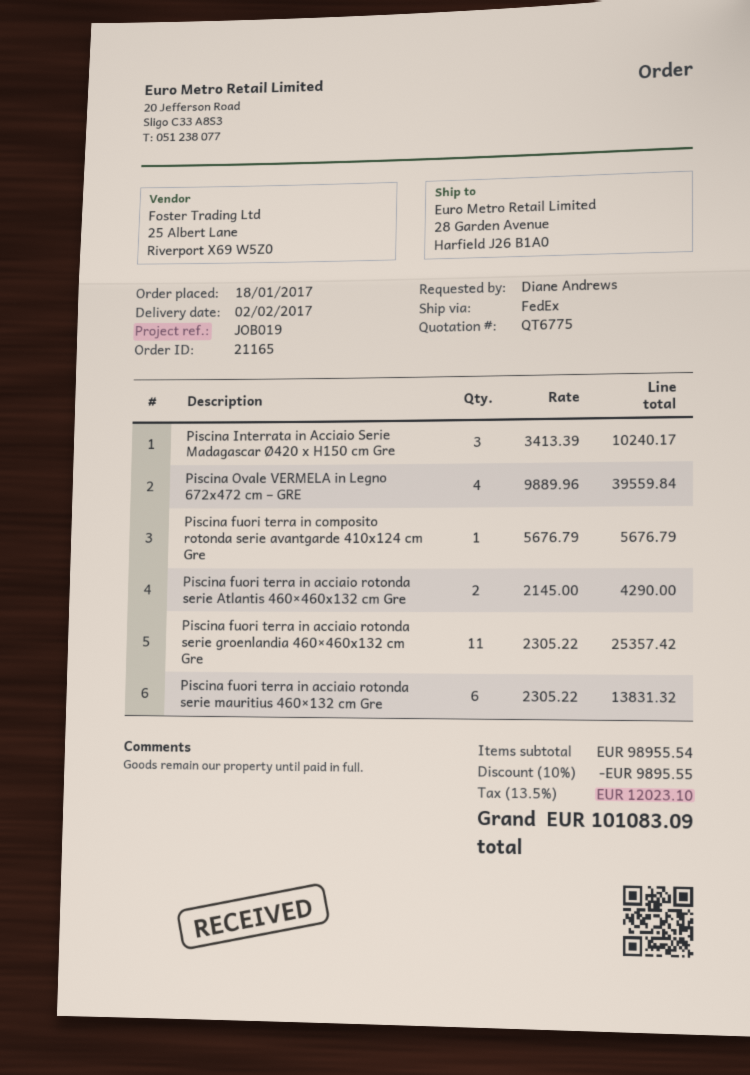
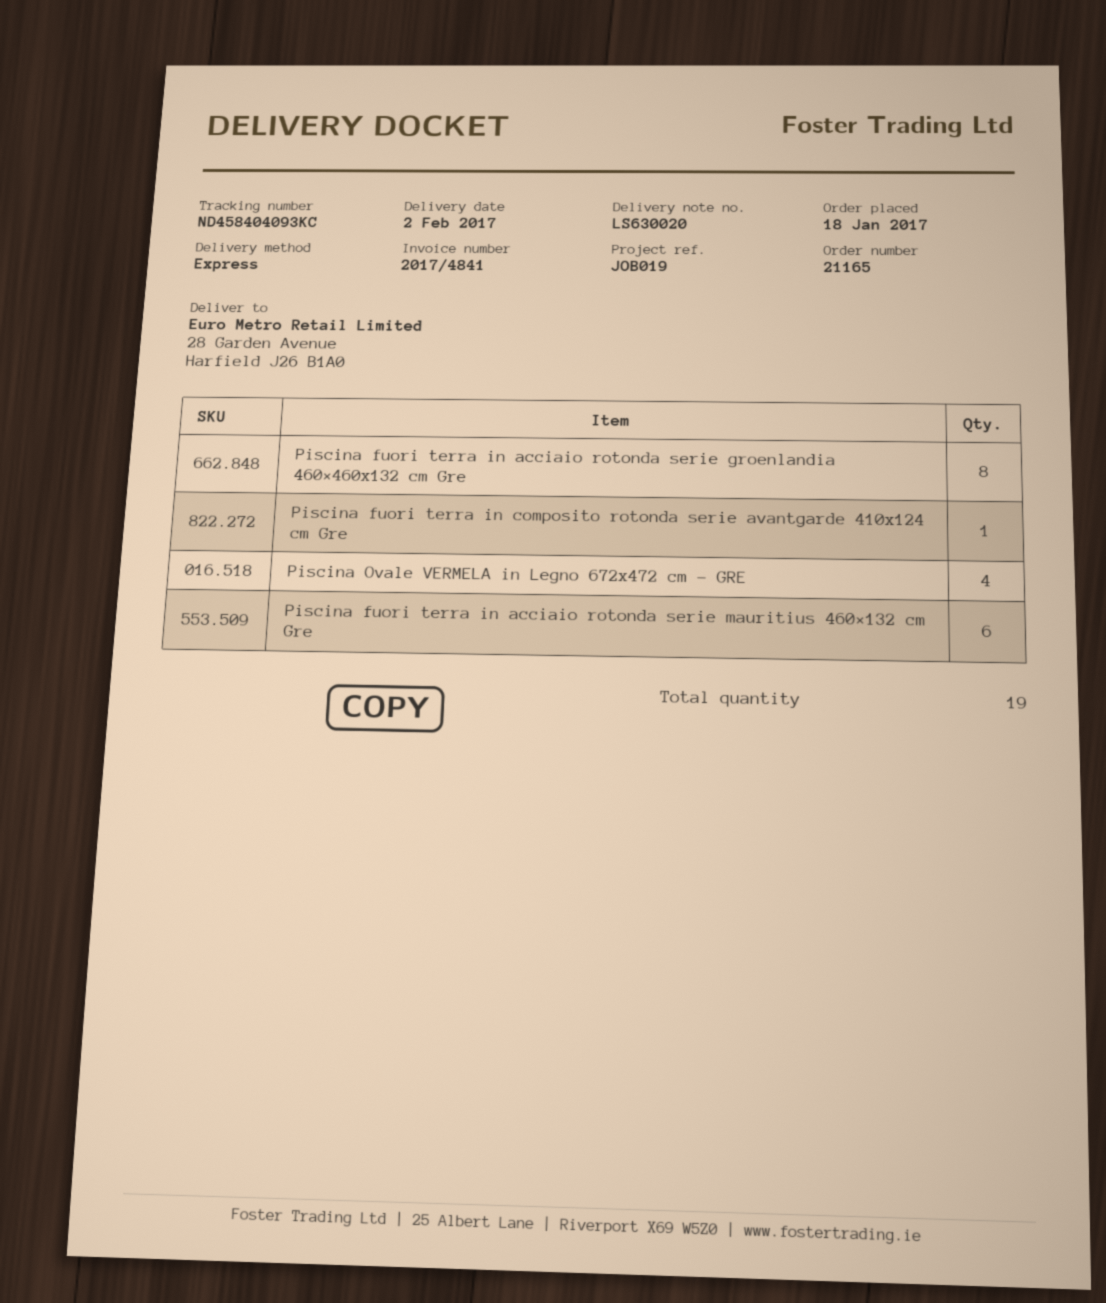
shipping method: FedEx -> express
Piscina Interrata in Acciaio Serie Madagascar Ø420 x H150 cm Gre: 3 -> none
Piscina fuori terra in acciaio rotonda serie Atlantis 460×460x132 cm Gre: 2 -> none
Piscina fuori terra in acciaio rotonda serie groenlandia 460×460x132 cm Gre: 11 -> 8

